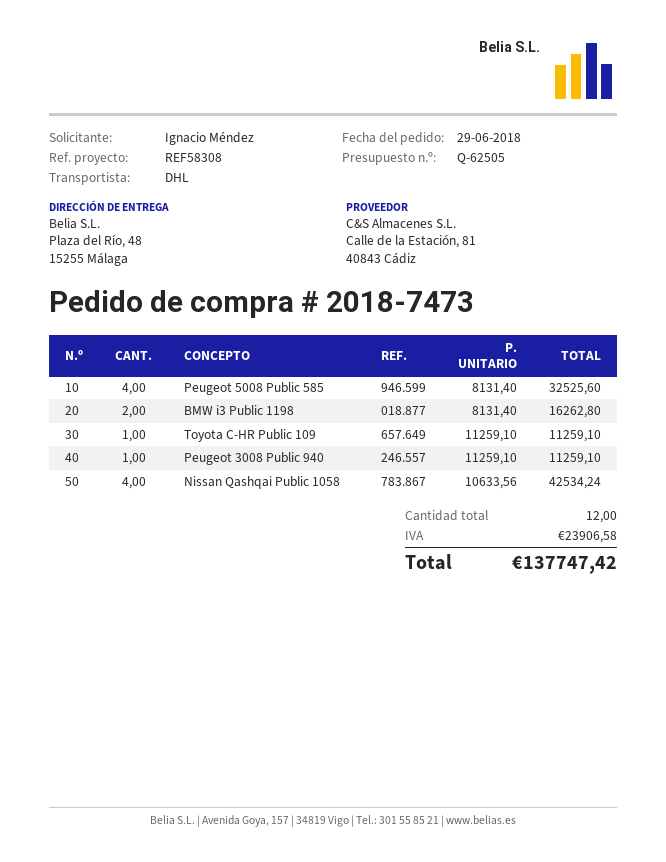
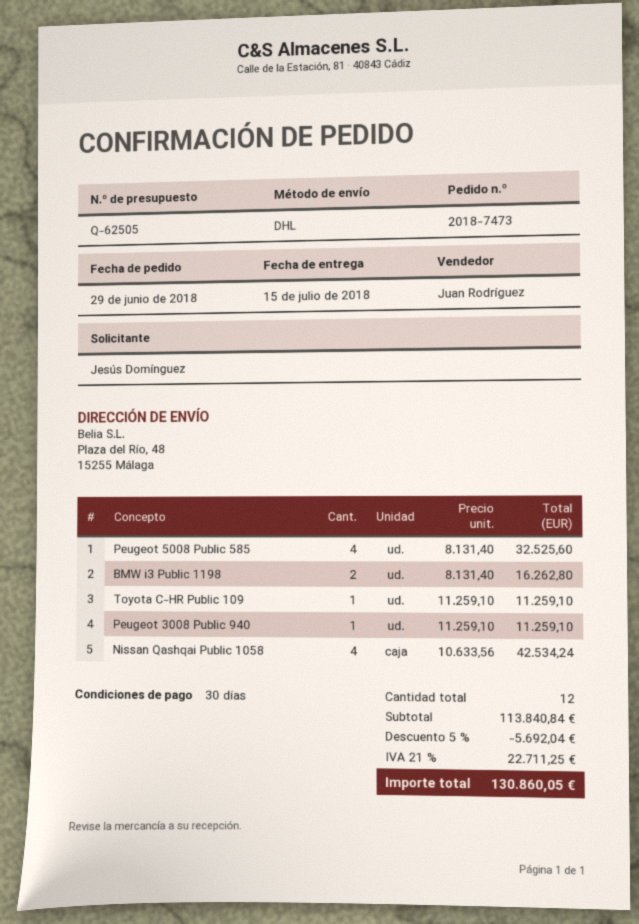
ordered by: Ignacio Méndez -> Jesús Domínguez
discount: none -> 5% = 5692.04
tax: 23906.58 -> 22711.25
total: 137747.42 -> 130860.05

